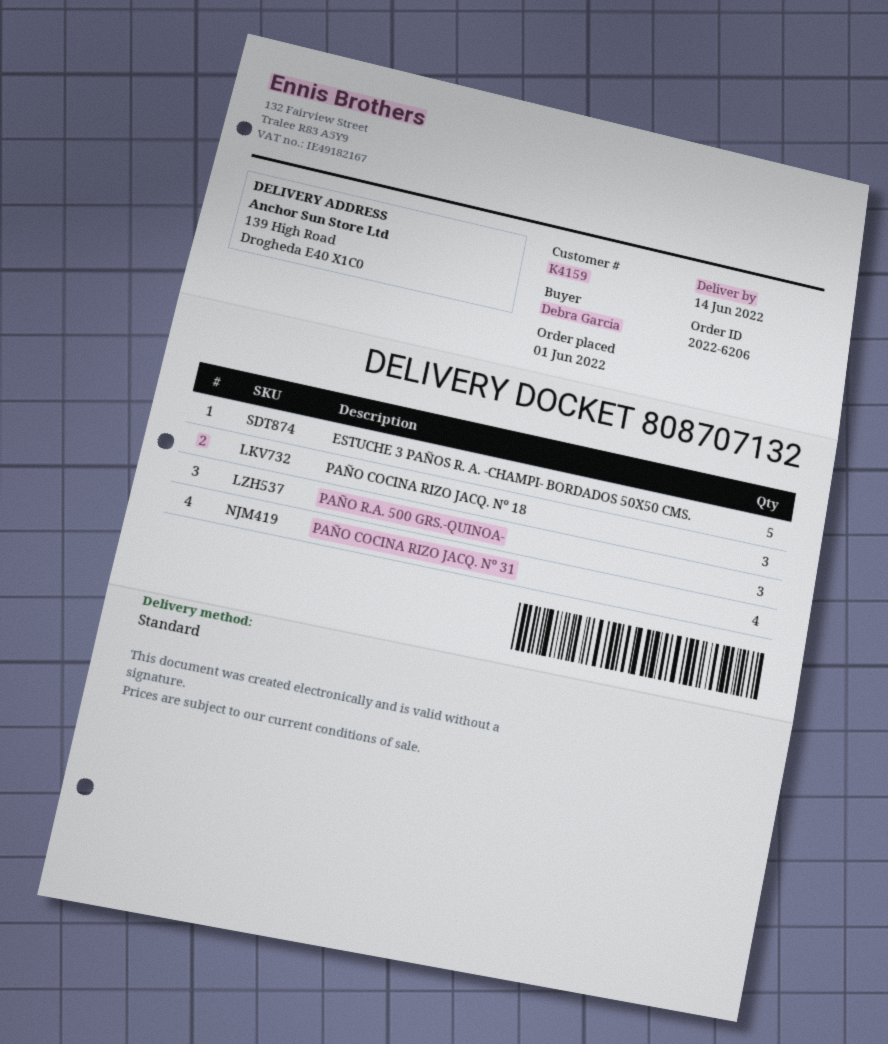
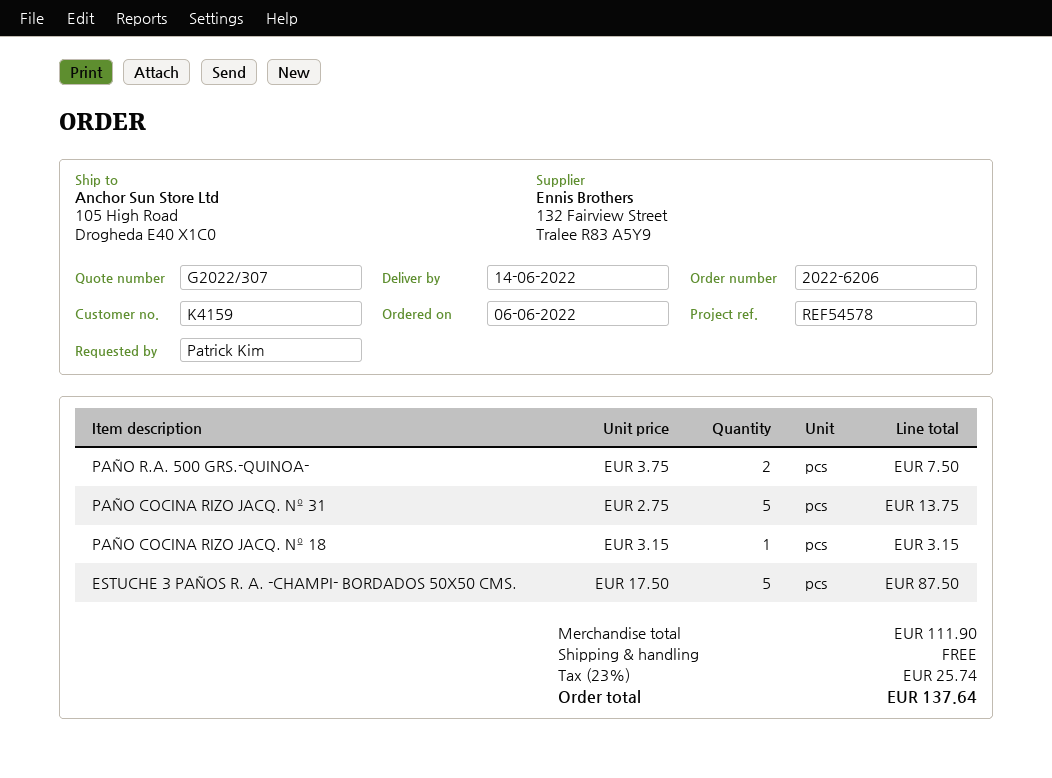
order date: 2022-06-01 -> 2022-06-06
ordered by: Debra Garcia -> Patrick Kim
ship to: 139 High Road, Drogheda E40 X1C0 -> 105 High Road, Drogheda E40 X1C0
PAÑO COCINA RIZO JACQ. Nº 18: 3 -> 1
PAÑO R.A. 500 GRS.-QUINOA-: 3 -> 2
PAÑO COCINA RIZO JACQ. Nº 31: 4 -> 5

